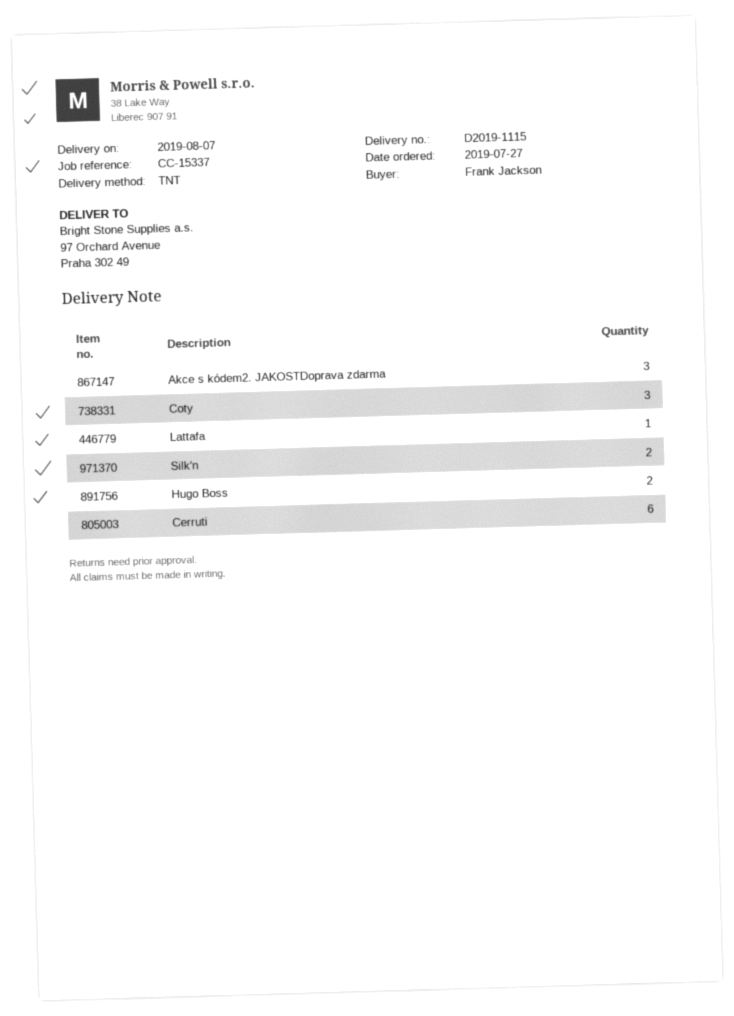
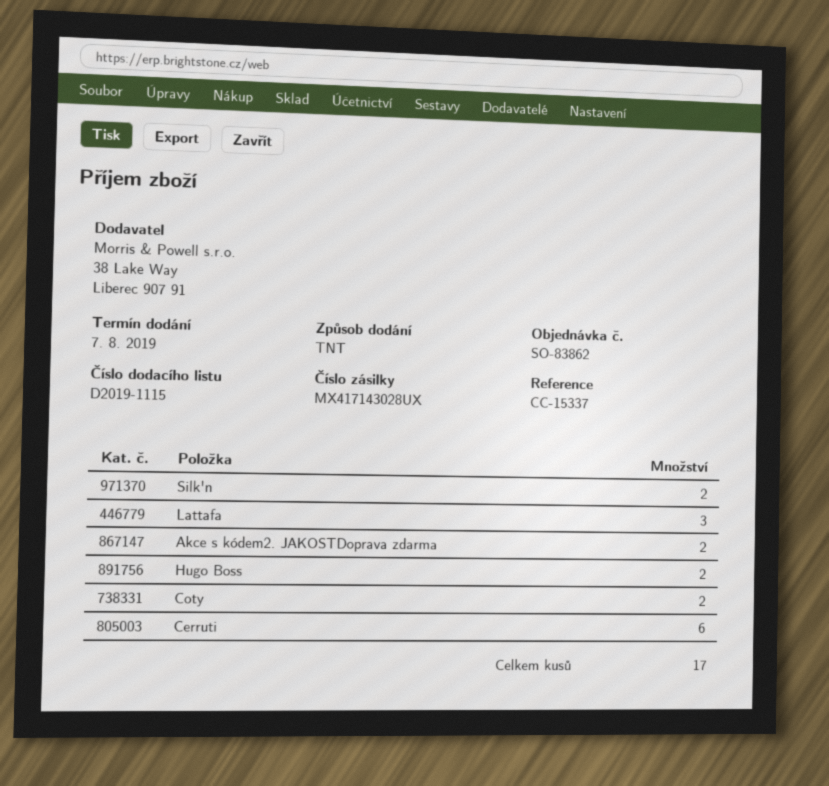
Akce s kódem2. JAKOSTDoprava zdarma: 3 -> 2
Coty: 3 -> 2
Lattafa: 1 -> 3

